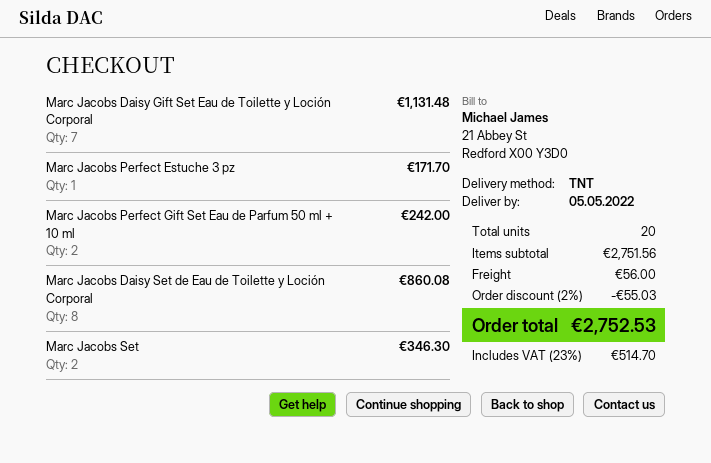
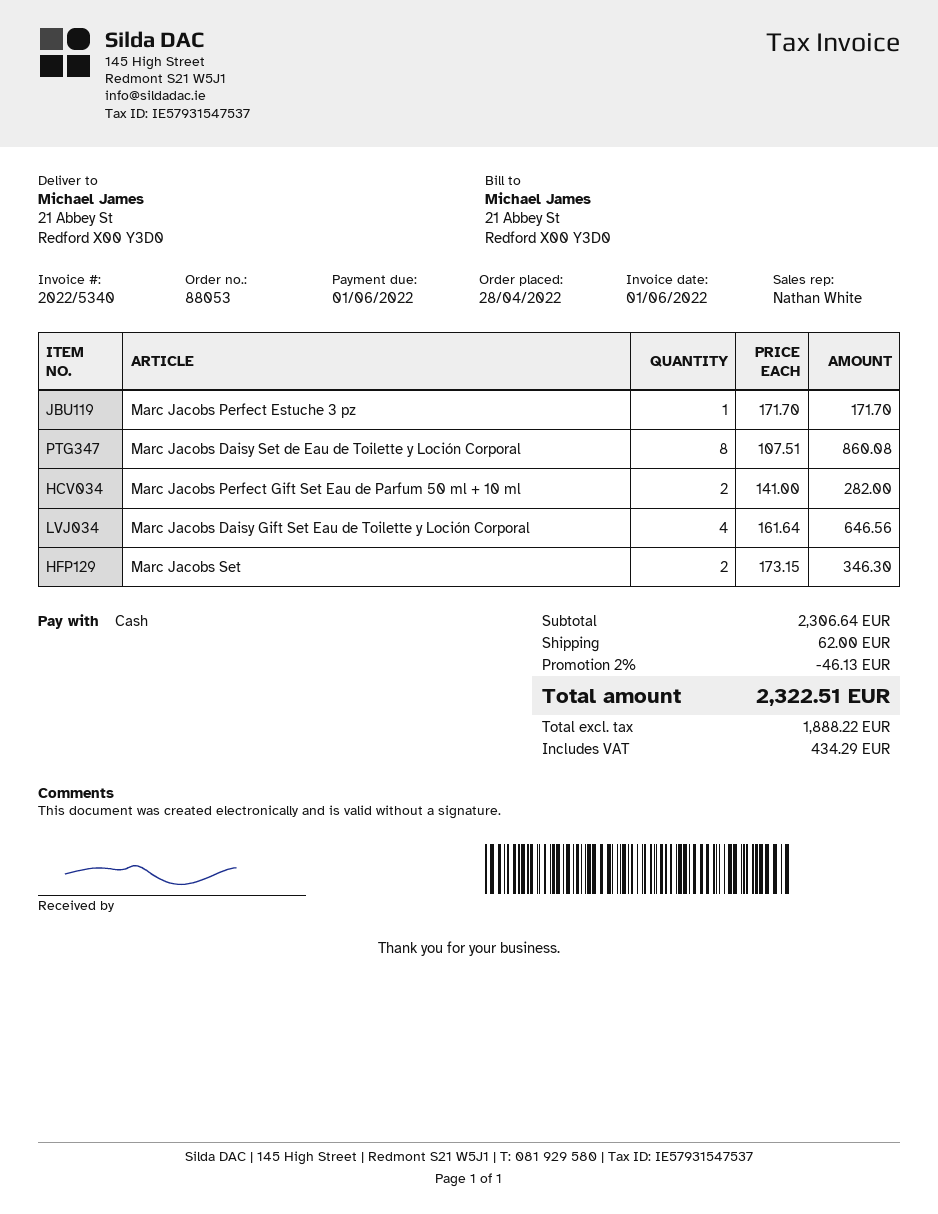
Marc Jacobs Daisy Gift Set Eau de Toilette y Loción Corporal: 7 for 1131.48 -> 4 for 646.56
Marc Jacobs Perfect Gift Set Eau de Parfum 50 ml + 10 ml: 2 for 242.00 -> 2 for 282.00
subtotal: 2751.56 -> 2306.64
discount: 2% = 55.03 -> 2% = 46.13
shipping: 56.00 -> 62.00
tax: 514.70 -> 434.29
total: 2752.53 -> 2322.51

